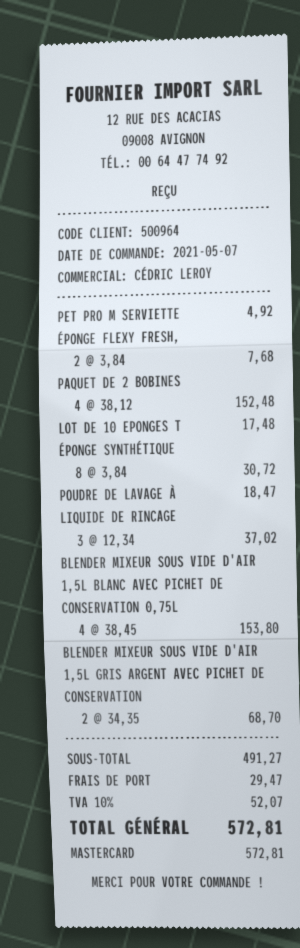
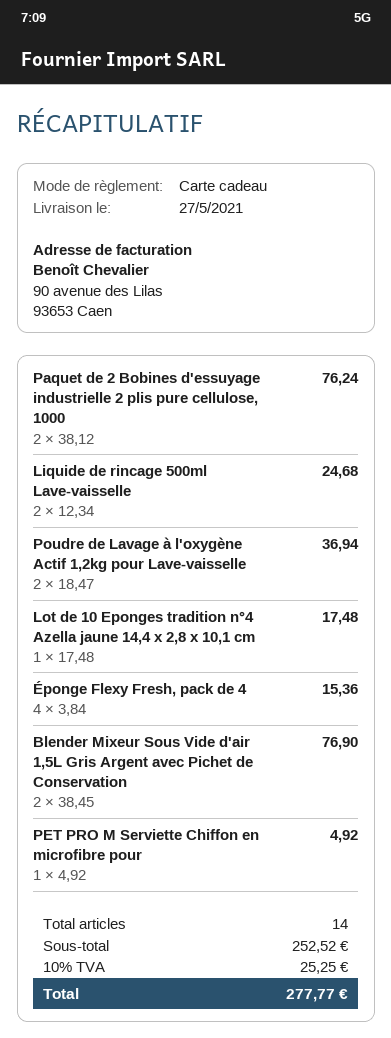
payment method: Mastercard -> gift card
ÉPONGE FLEXY FRESH,: 2 x 3.84 = 7.68 -> 4 x 3.84 = 15.36
PAQUET DE 2 BOBINES: 4 x 38.12 = 152.48 -> 2 x 38.12 = 76.24
ÉPONGE SYNTHÉTIQUE: 8 x 3.84 = 30.72 -> none
POUDRE DE LAVAGE À: 1 x 18.47 = 18.47 -> 2 x 18.47 = 36.94
LIQUIDE DE RINCAGE: 3 x 12.34 = 37.02 -> 2 x 12.34 = 24.68
BLENDER MIXEUR SOUS VIDE D'AIR 1,5L BLANC AVEC PICHET DE CONSERVATION 0,75L: 4 x 38.45 = 153.80 -> none
BLENDER MIXEUR SOUS VIDE D'AIR 1,5L GRIS ARGENT AVEC PICHET DE CONSERVATION: 2 x 34.35 = 68.70 -> 2 x 38.45 = 76.90
subtotal: 491.27 -> 252.52
shipping: 29.47 -> none
tax: 10% = 52.07 -> 10% = 25.25
total: 572.81 -> 277.77

